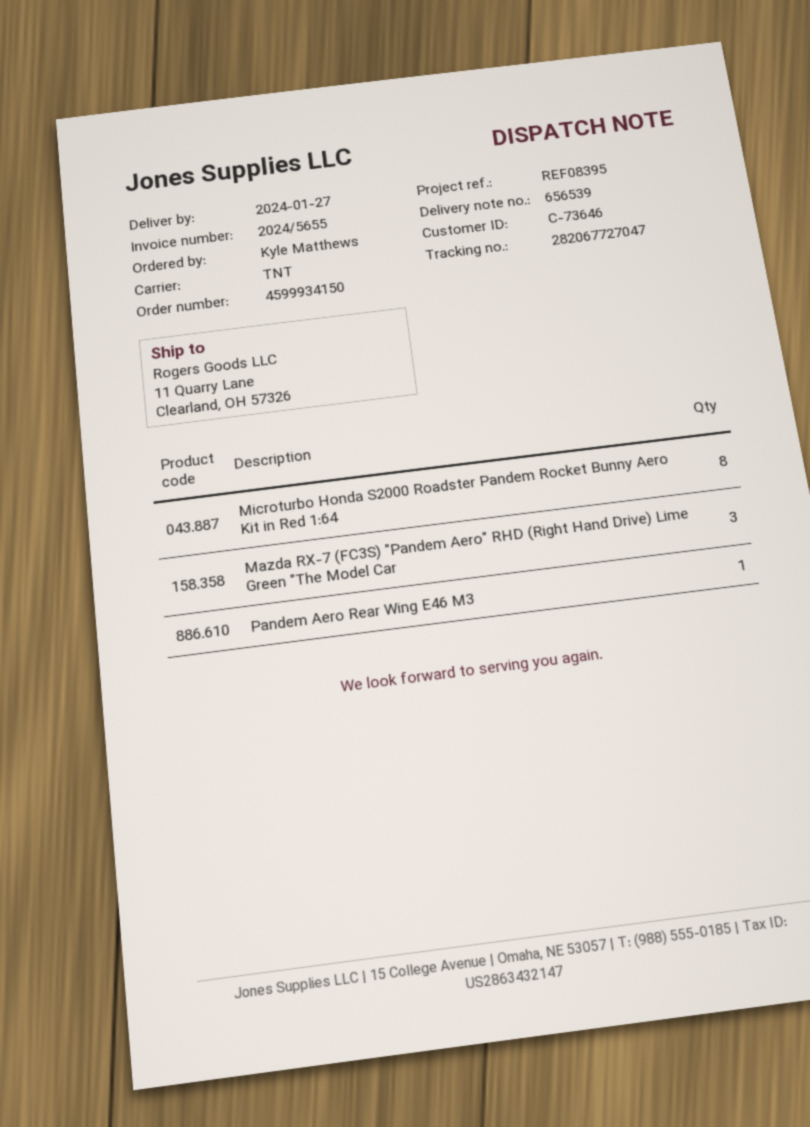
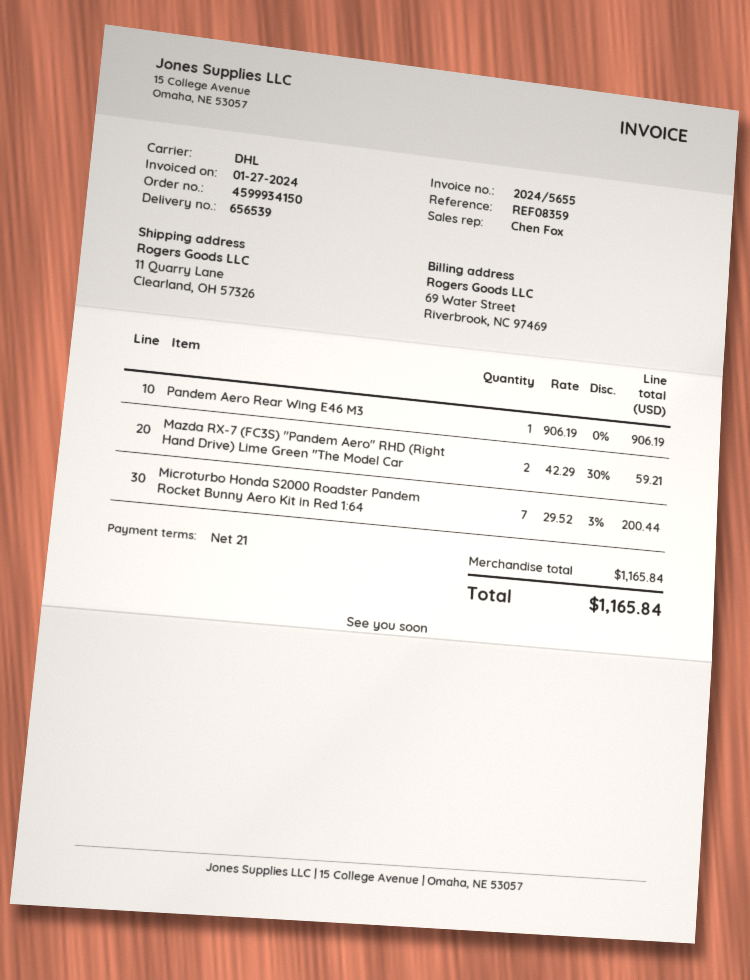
reference: REF08395 -> REF08359
shipping method: TNT -> DHL
Microturbo Honda S2000 Roadster Pandem Rocket Bunny Aero Kit in Red 1:64: 8 -> 7
Mazda RX-7 (FC3S) "Pandem Aero" RHD (Right Hand Drive) Lime Green "The Model Car: 3 -> 2

